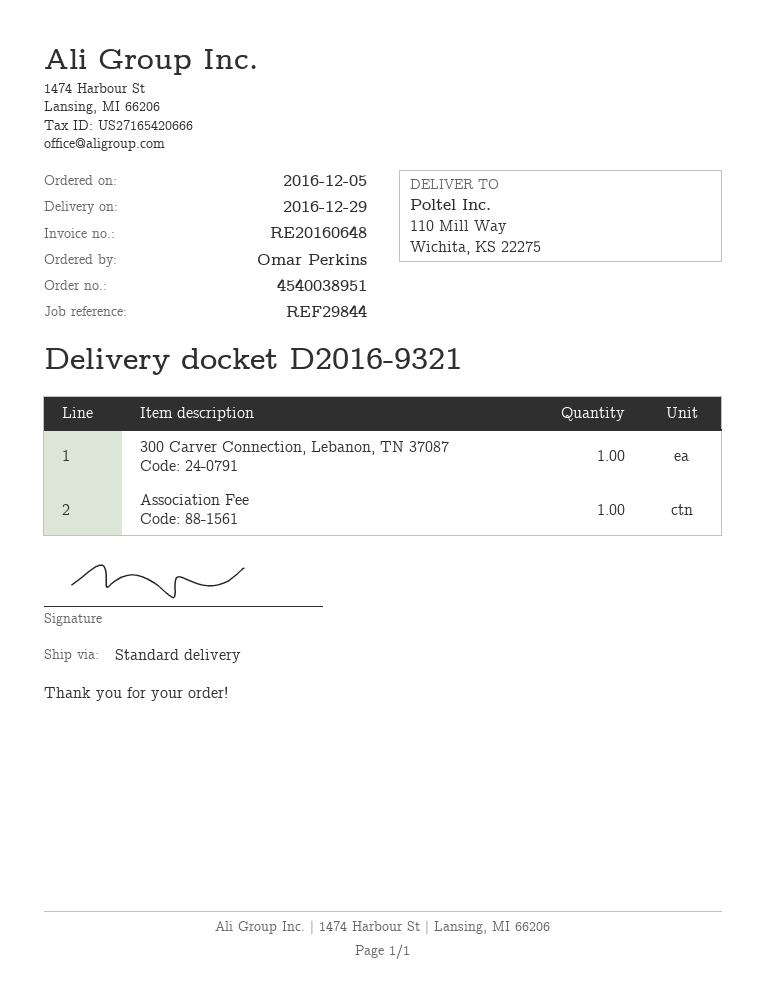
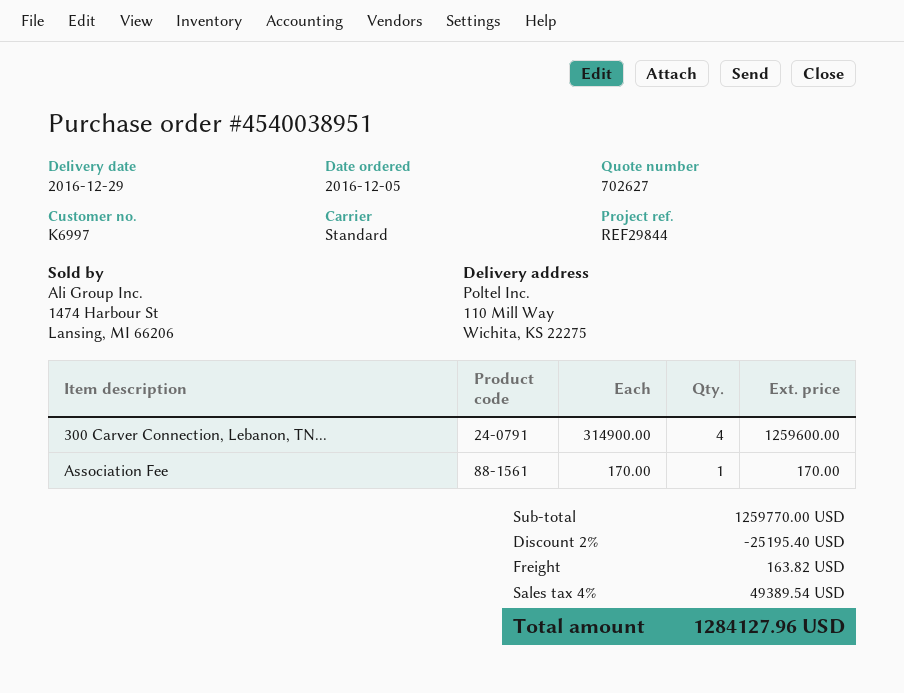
300 Carver Connection, Lebanon, TN 37087: 1 -> 4

